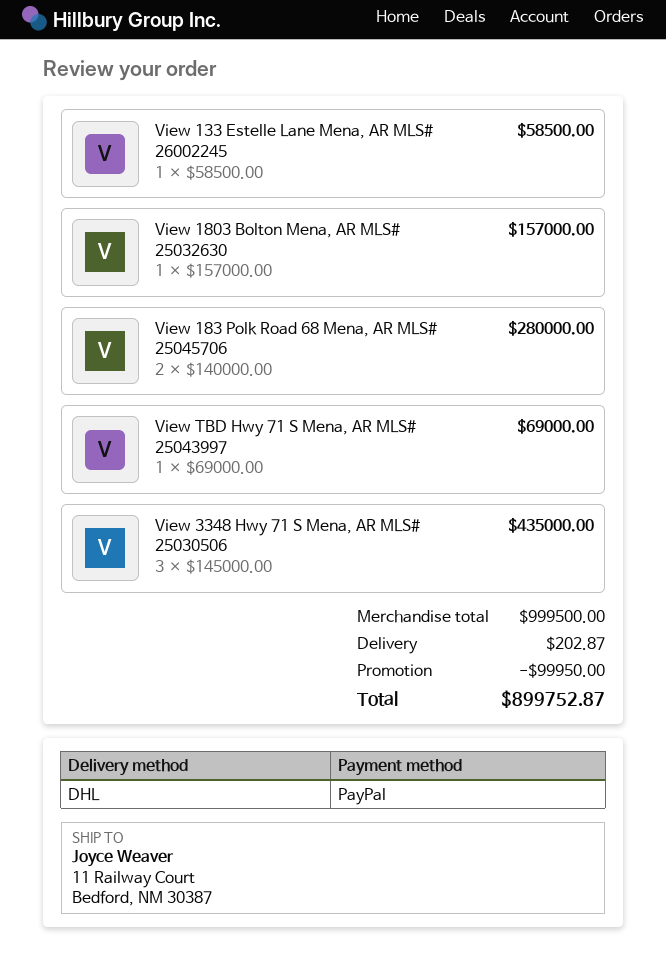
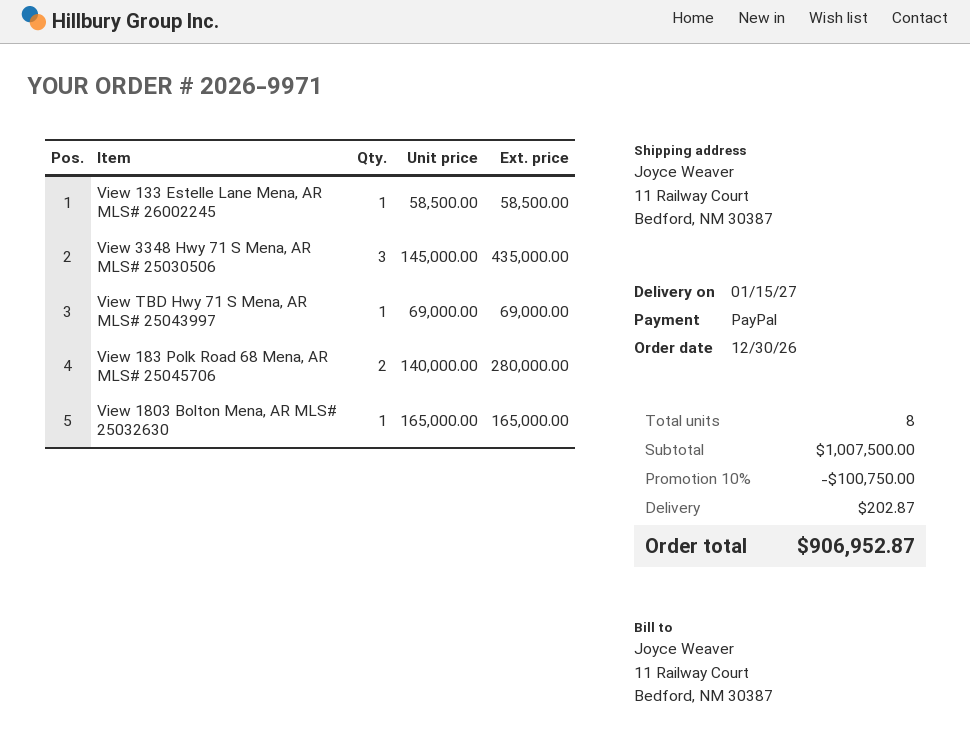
View 1803 Bolton Mena, AR MLS# 25032630: 1 x 157000.00 = 157000.00 -> 1 x 165000.00 = 165000.00
subtotal: 999500.00 -> 1007500.00
discount: 99950.00 -> 100750.00
total: 899752.87 -> 906952.87

